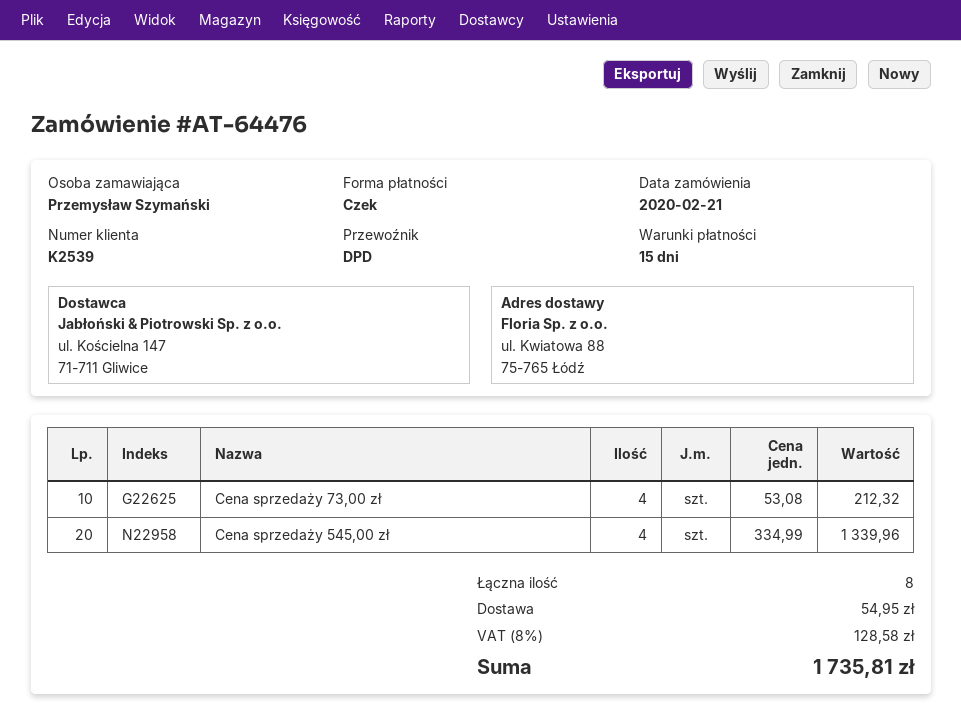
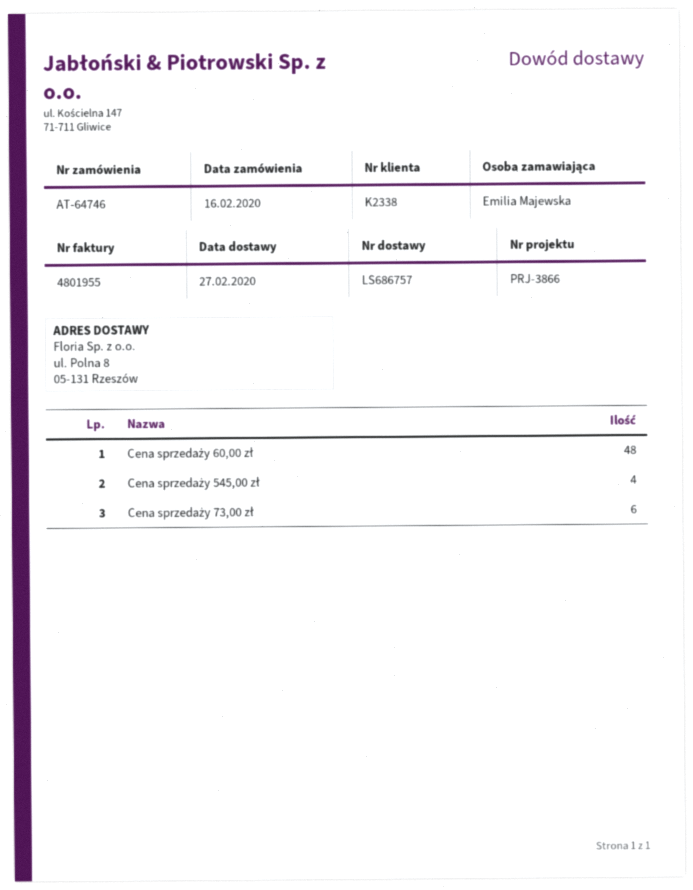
order number: AT-64476 -> AT-64746
order date: 2020-02-21 -> 2020-02-16
customer number: K2539 -> K2338
ordered by: Przemysław Szymański -> Emilia Majewska
ship to: ul. Kwiatowa 88, 75-765 Łódź -> ul. Polna 8, 05-131 Rzeszów
Cena sprzedaży 73,00 zł: 4 -> 6
Cena sprzedaży 60,00 zł: none -> 48

